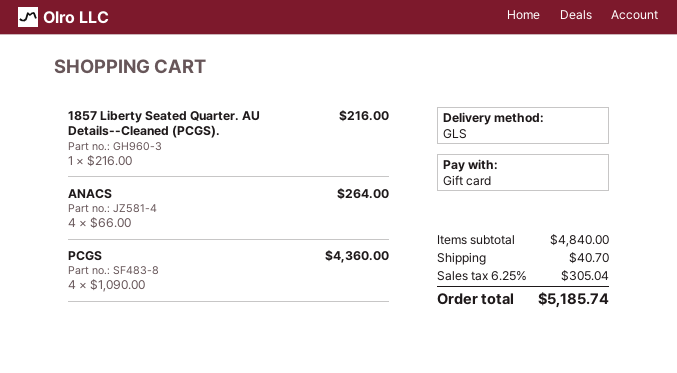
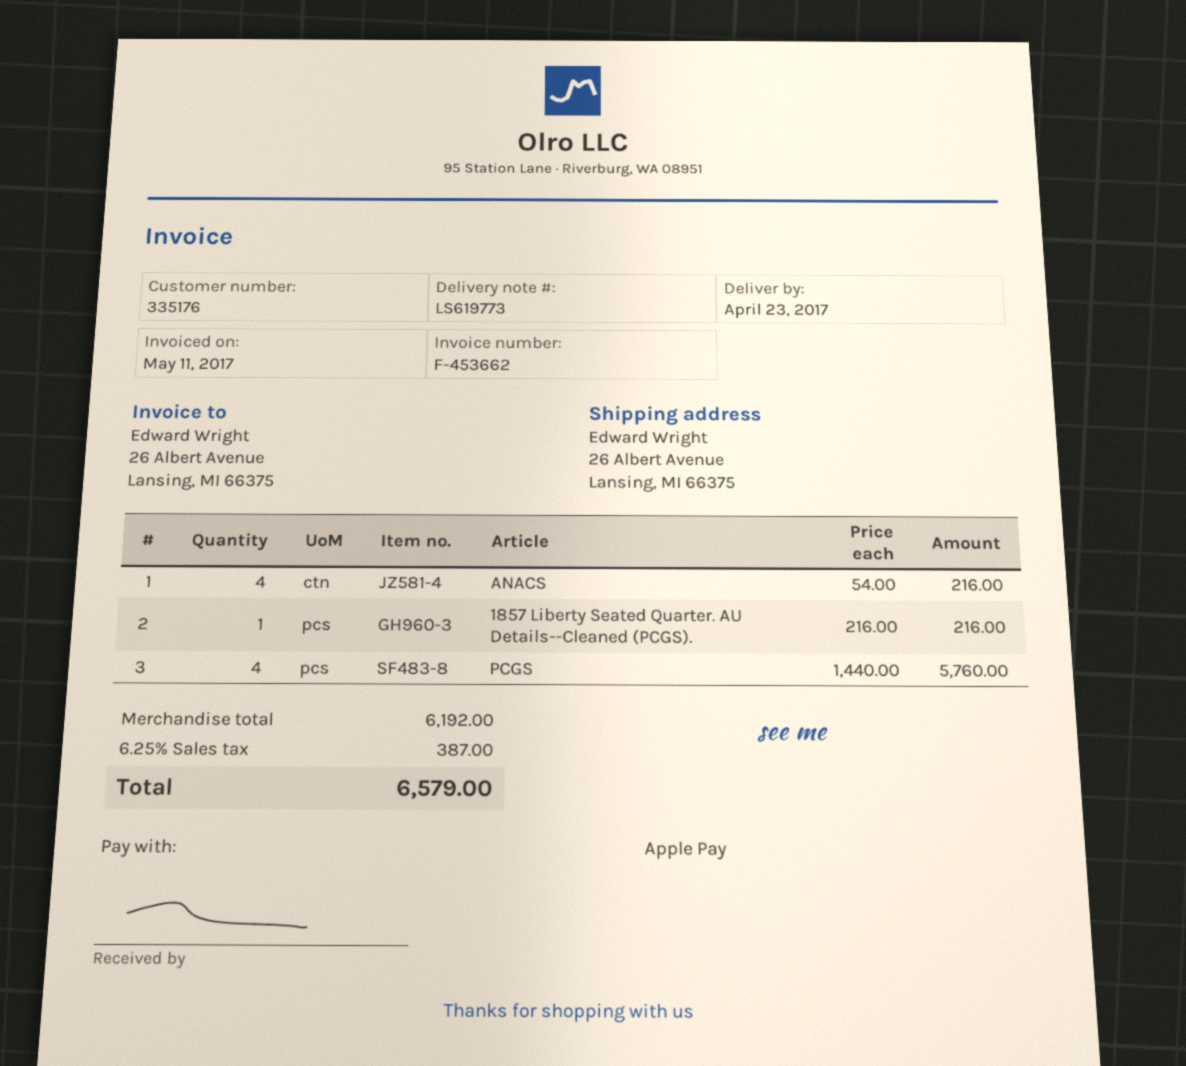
payment method: gift card -> Apple Pay
ANACS: 4 x 66.00 = 264.00 -> 4 x 54.00 = 216.00
PCGS: 4 x 1090.00 = 4360.00 -> 4 x 1440.00 = 5760.00
subtotal: 4840.00 -> 6192.00
shipping: 40.70 -> none
tax: 6.25% = 305.04 -> 6.25% = 387.00
total: 5185.74 -> 6579.00

